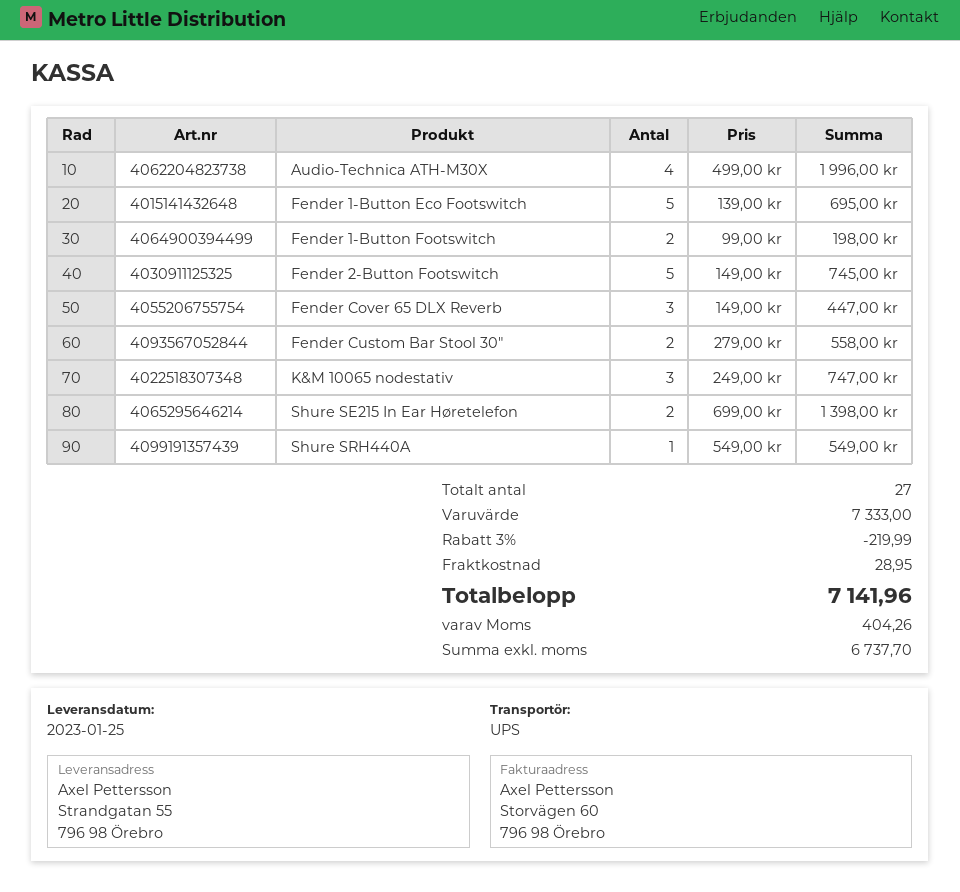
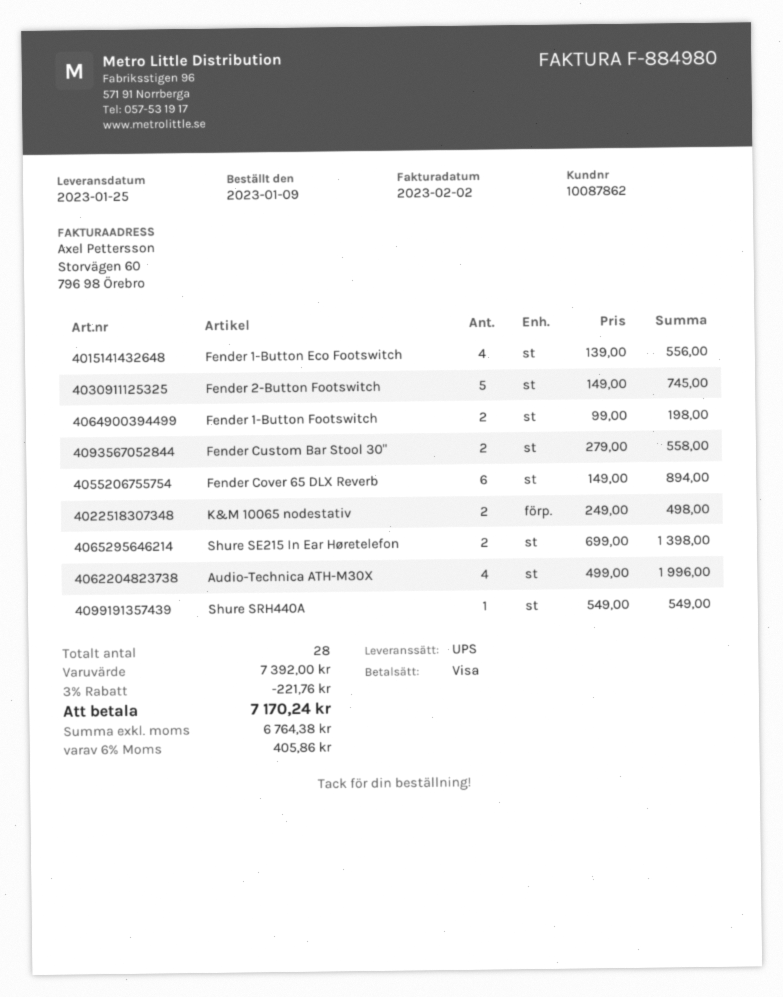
Fender 1-Button Eco Footswitch: 5 x 139.00 = 695.00 -> 4 x 139.00 = 556.00
Fender Cover 65 DLX Reverb: 3 x 149.00 = 447.00 -> 6 x 149.00 = 894.00
K&M 10065 nodestativ: 3 x 249.00 = 747.00 -> 2 x 249.00 = 498.00
total quantity: 27 -> 28
subtotal: 7333.00 -> 7392.00
discount: 3% = 219.99 -> 3% = 221.76
shipping: 28.95 -> none
net: 6737.70 -> 6764.38
tax: 404.26 -> 405.86
total: 7141.96 -> 7170.24

